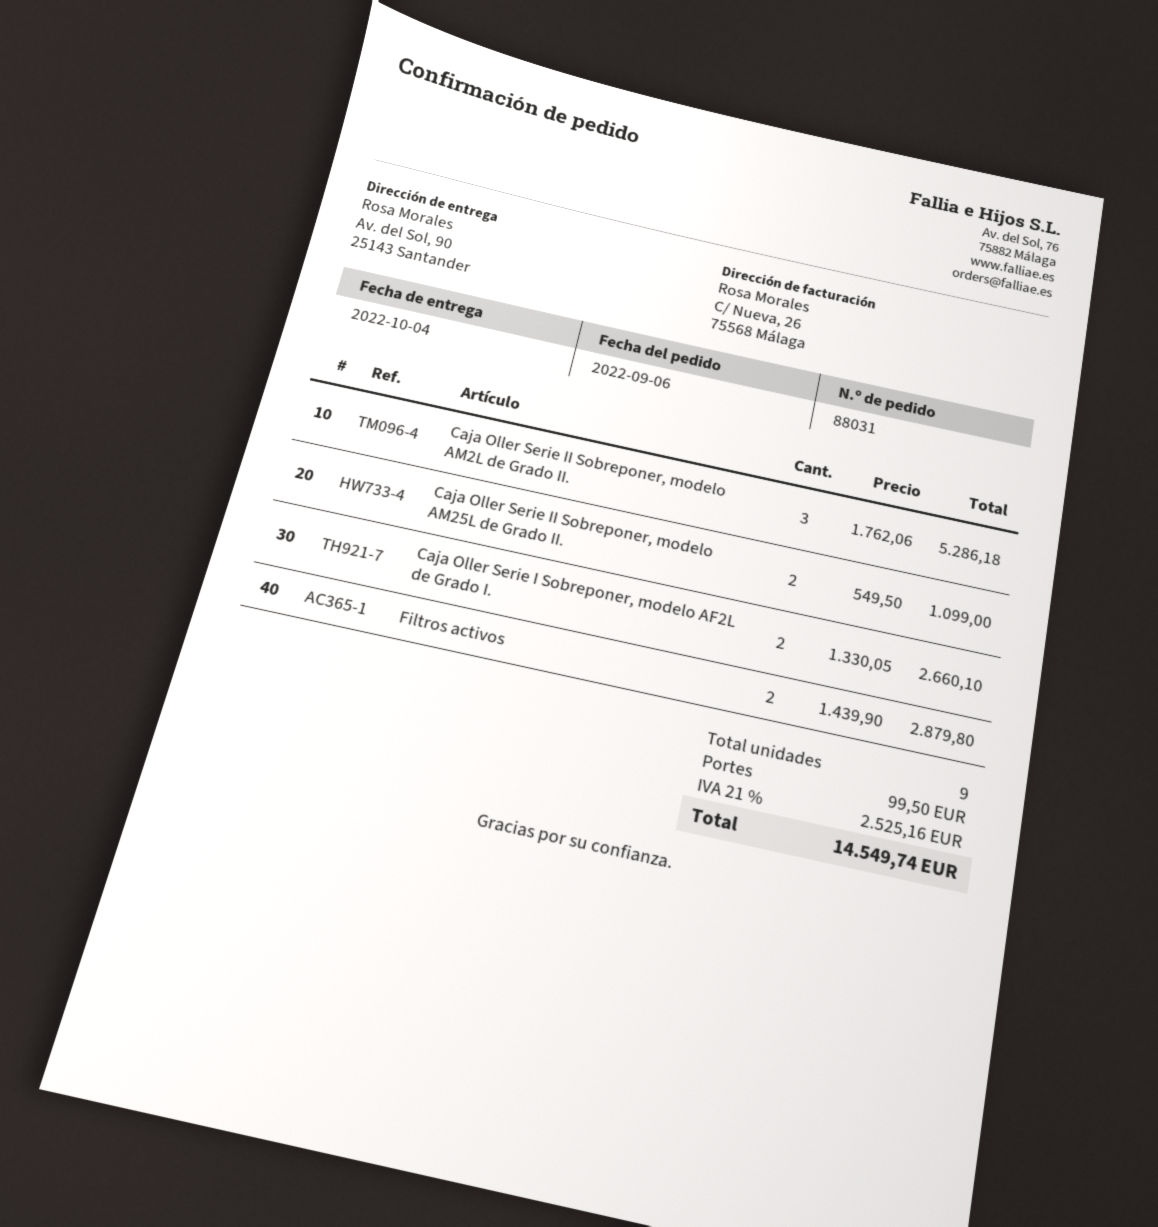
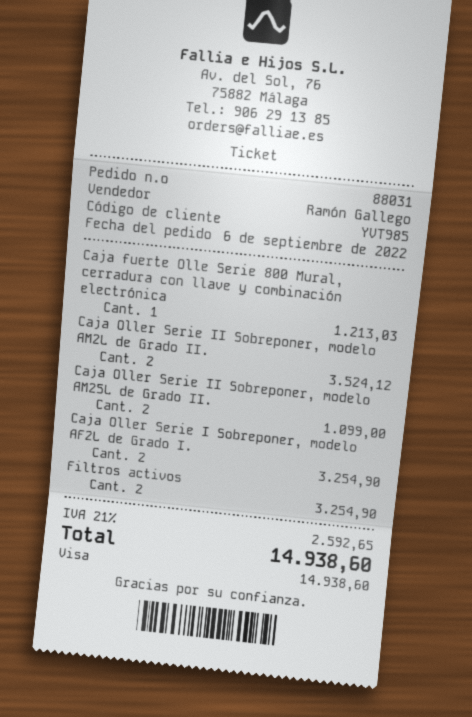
Caja Oller Serie II Sobreponer, modelo AM2L de Grado II.: 3 for 5286.18 -> 2 for 3524.12
Caja Oller Serie I Sobreponer, modelo AF2L de Grado I.: 2 for 2660.10 -> 2 for 3254.90
Filtros activos: 2 for 2879.80 -> 2 for 3254.90
Caja fuerte Olle Serie 800 Mural, cerradura con llave y combinación electrónica: none -> 1 for 1213.03
shipping: 99.50 -> none
tax: 21% = 2525.16 -> 21% = 2592.65
total: 14549.74 -> 14938.60

